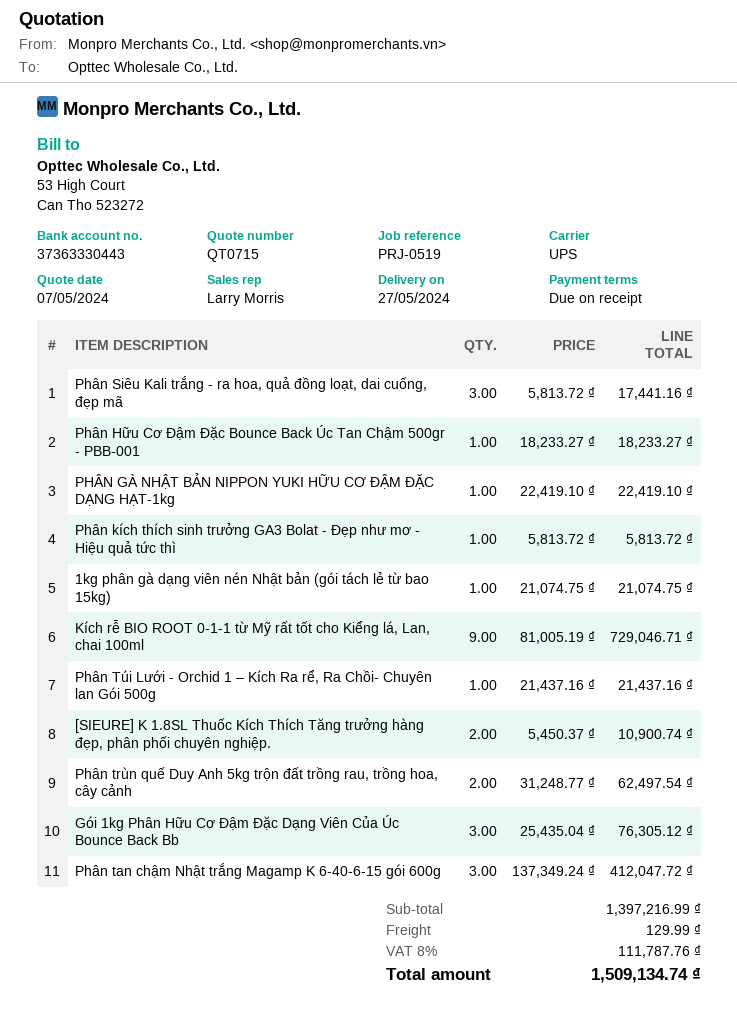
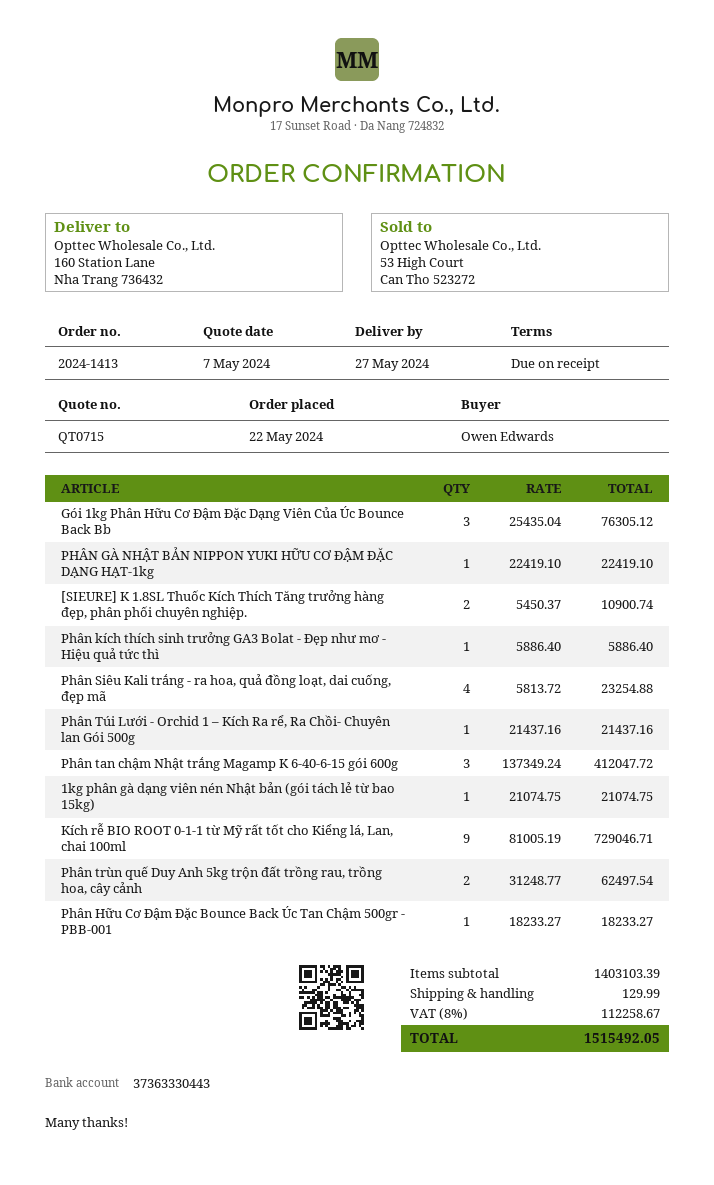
Phân Siêu Kali trắng - ra hoa, quả đồng loạt, dai cuống, đẹp mã: 3 x 5813.72 = 17441.16 -> 4 x 5813.72 = 23254.88
Phân kích thích sinh trưởng GA3 Bolat - Đẹp như mơ - Hiệu quả tức thì: 1 x 5813.72 = 5813.72 -> 1 x 5886.40 = 5886.40
subtotal: 1397216.99 -> 1403103.39
tax: 8% = 111787.76 -> 8% = 112258.67
total: 1509134.74 -> 1515492.05

